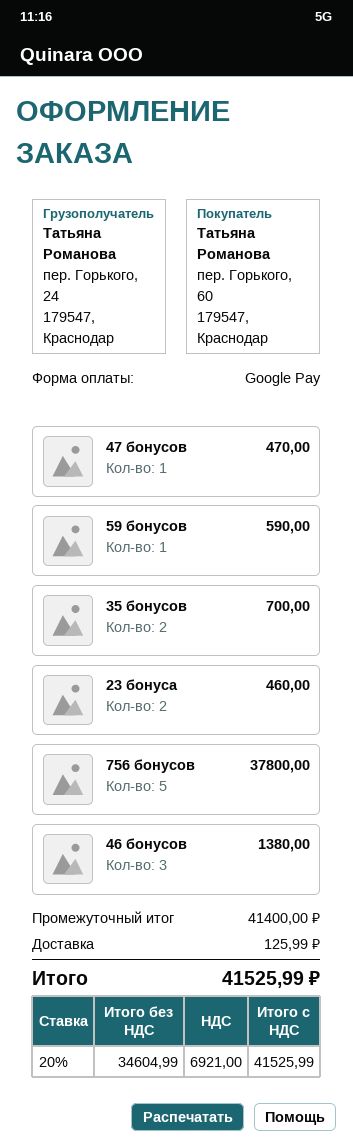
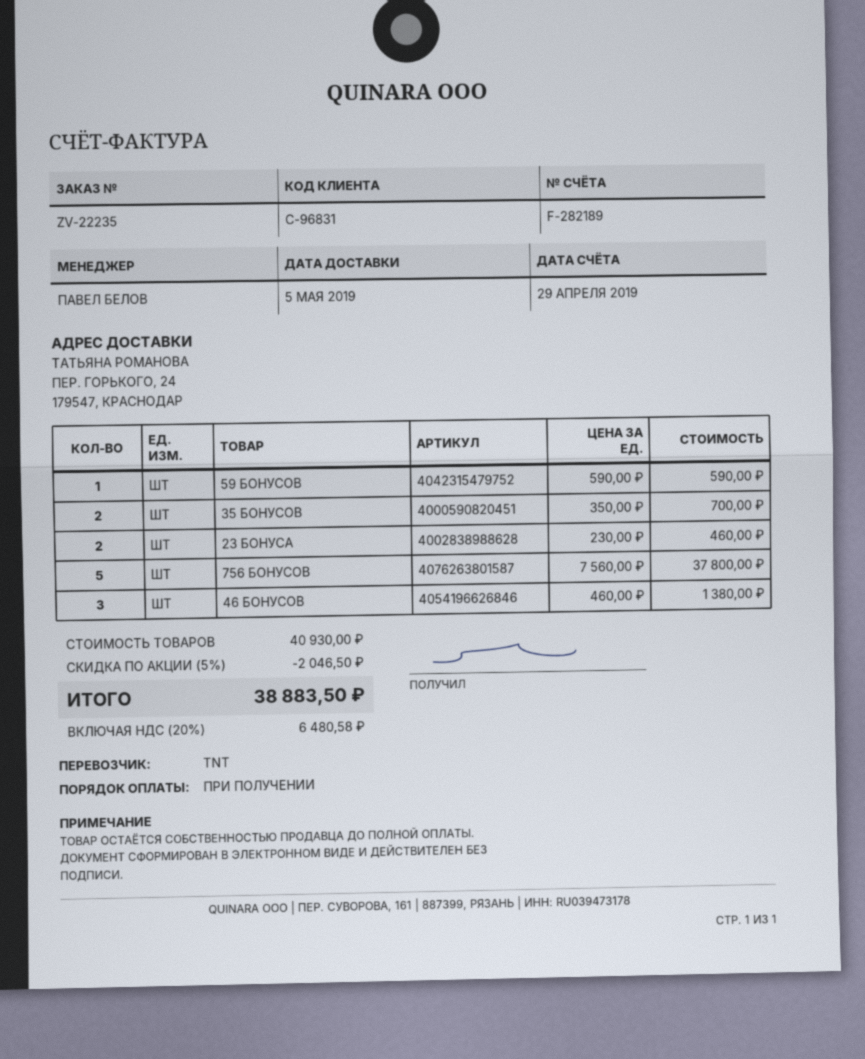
47 бонусов: 1 for 470.00 -> none
subtotal: 41400.00 -> 40930.00
discount: none -> 5% = 2046.50
shipping: 125.99 -> none
tax: 20% = 6921.00 -> 20% = 6480.58
total: 41525.99 -> 38883.50

